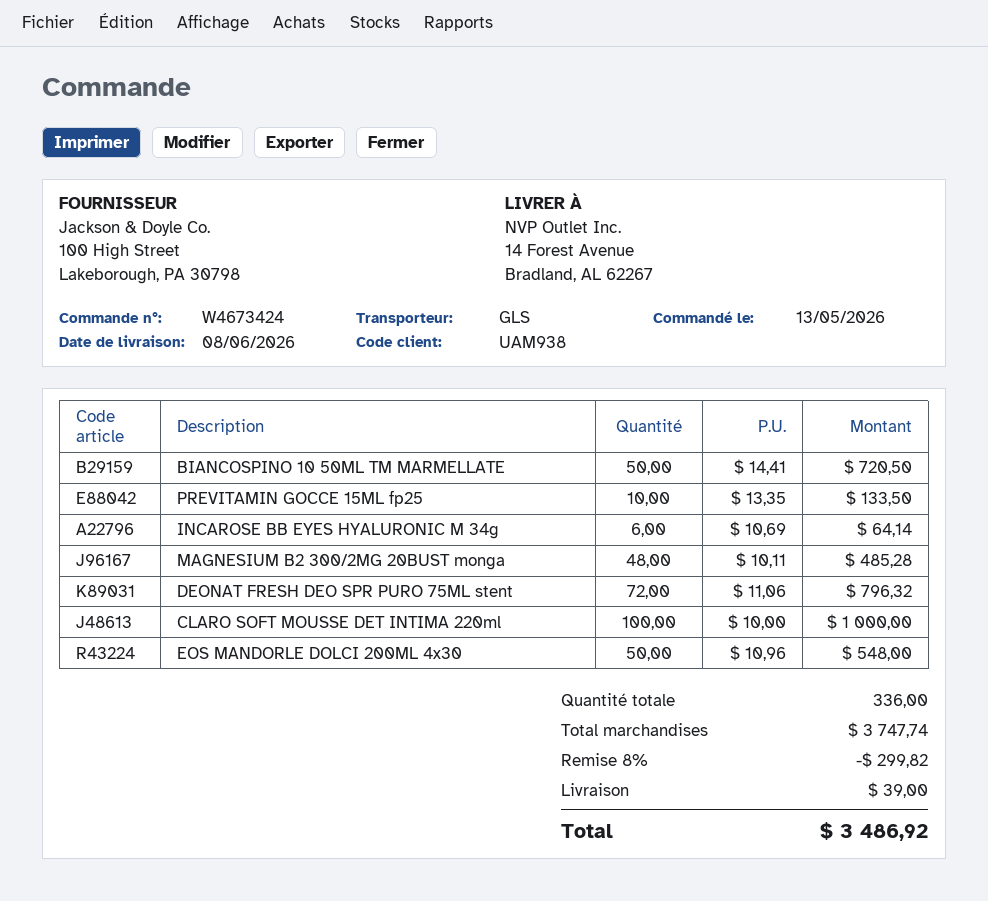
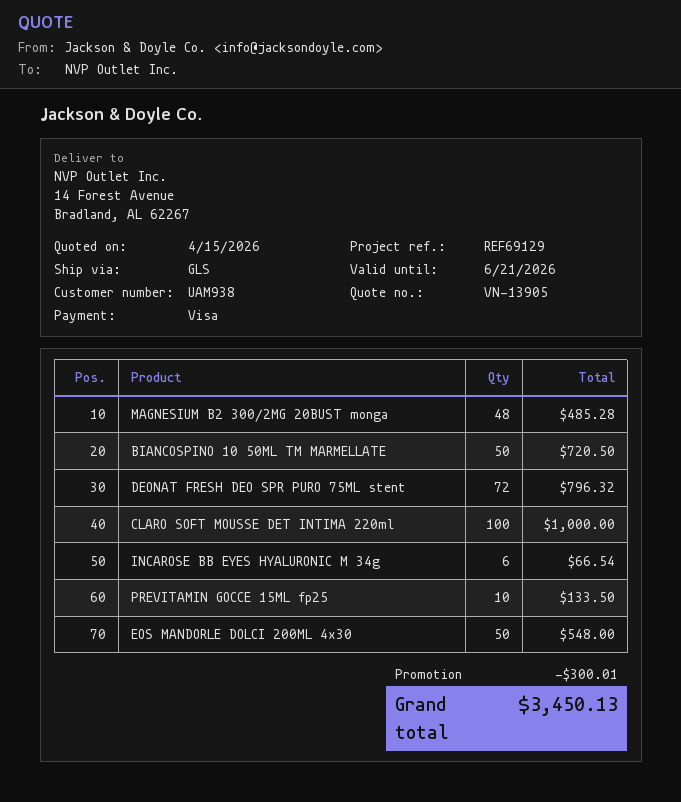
INCAROSE BB EYES HYALURONIC M 34g: 6 for 64.14 -> 6 for 66.54
discount: 299.82 -> 300.01
shipping: 39.00 -> none
total: 3486.92 -> 3450.13

